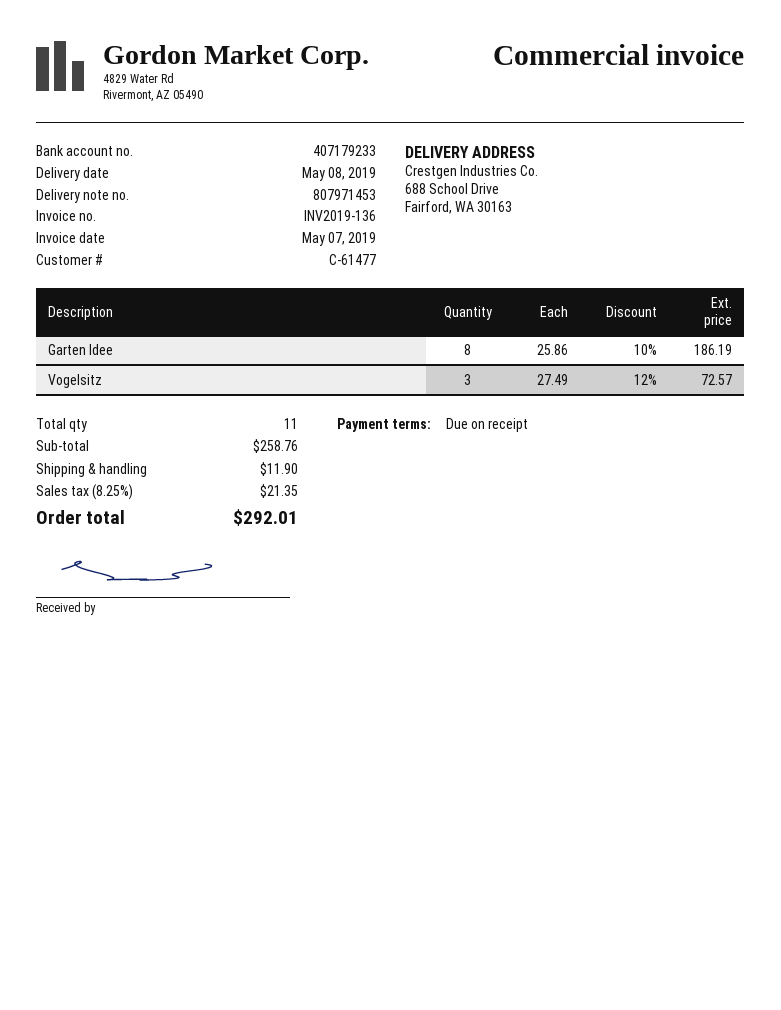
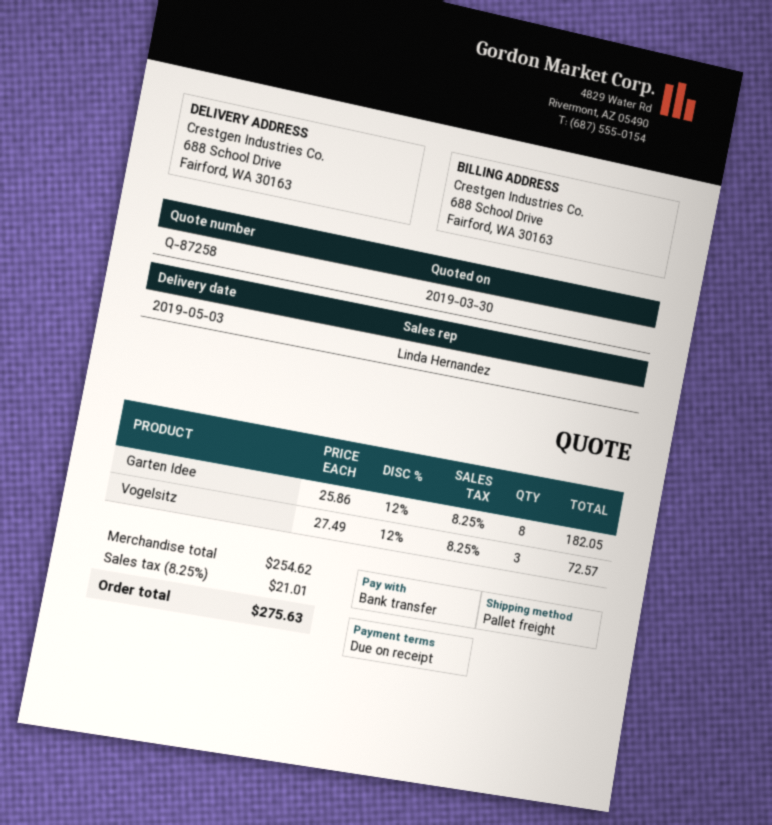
delivery date: 2019-05-08 -> 2019-05-03
Garten Idee: 8 x 25.86 - 10% = 186.19 -> 8 x 25.86 - 12% = 182.05
subtotal: 258.76 -> 254.62
shipping: 11.90 -> none
tax: 8.25% = 21.35 -> 8.25% = 21.01
total: 292.01 -> 275.63

